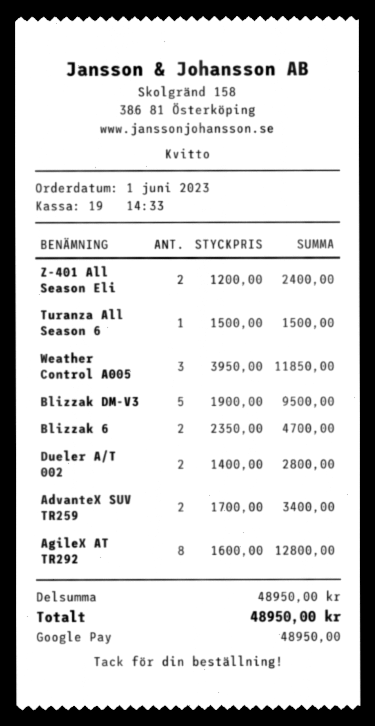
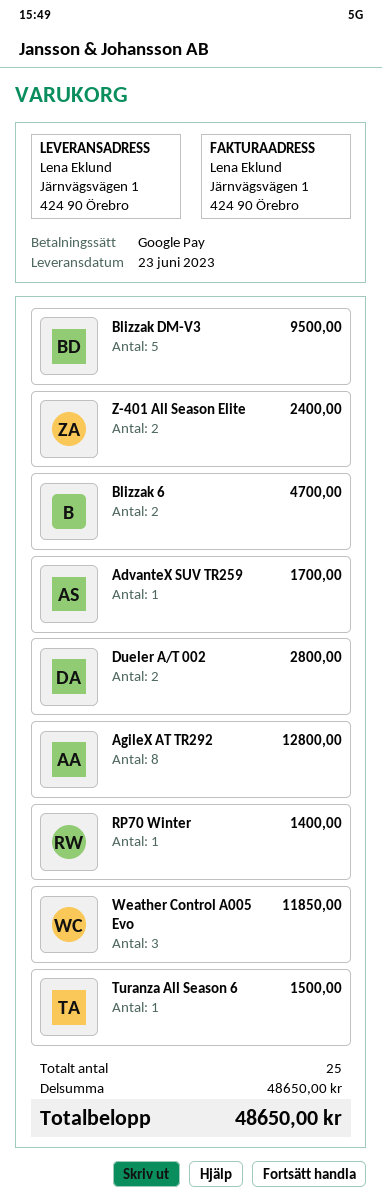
AdvanteX SUV TR259: 2 for 3400.00 -> 1 for 1700.00
RP70 Winter: none -> 1 for 1400.00
subtotal: 48950.00 -> 48650.00
total: 48950.00 -> 48650.00

